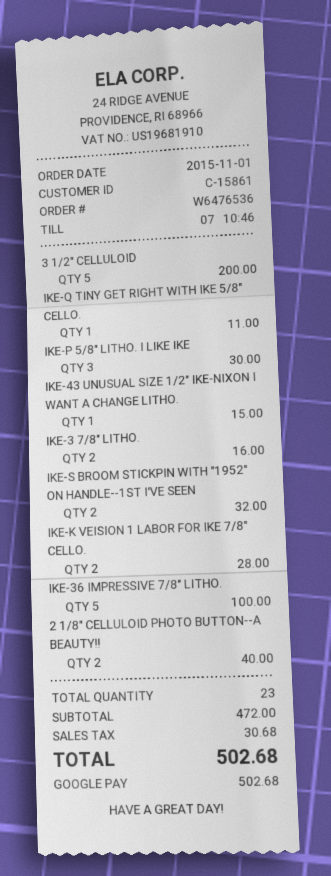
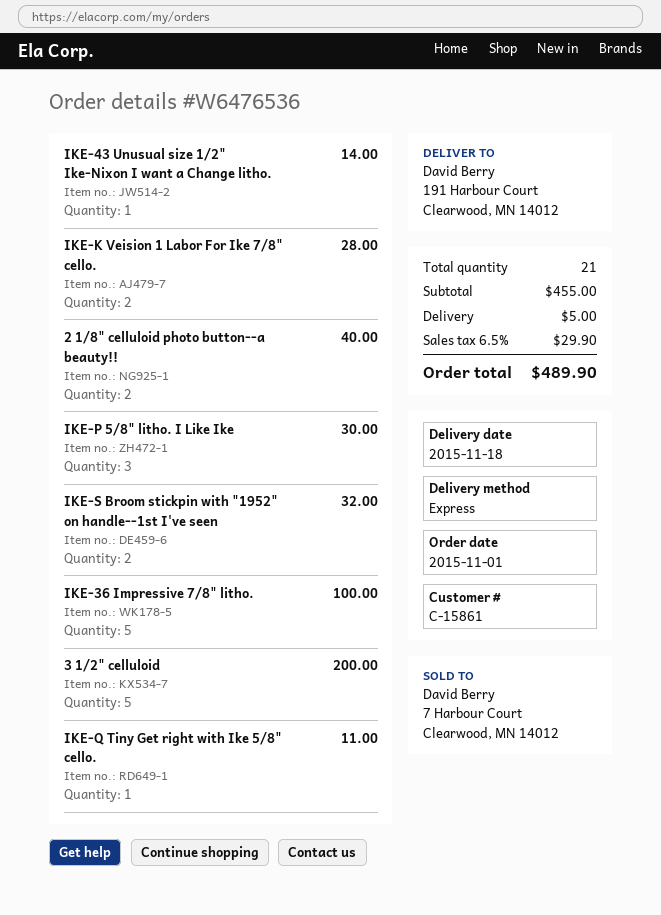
IKE-43 UNUSUAL SIZE 1/2" IKE-NIXON I WANT A CHANGE LITHO.: 1 for 15.00 -> 1 for 14.00
IKE-3 7/8" LITHO.: 2 for 16.00 -> none
total quantity: 23 -> 21
subtotal: 472.00 -> 455.00
shipping: none -> 5.00
tax: 30.68 -> 29.90
total: 502.68 -> 489.90

